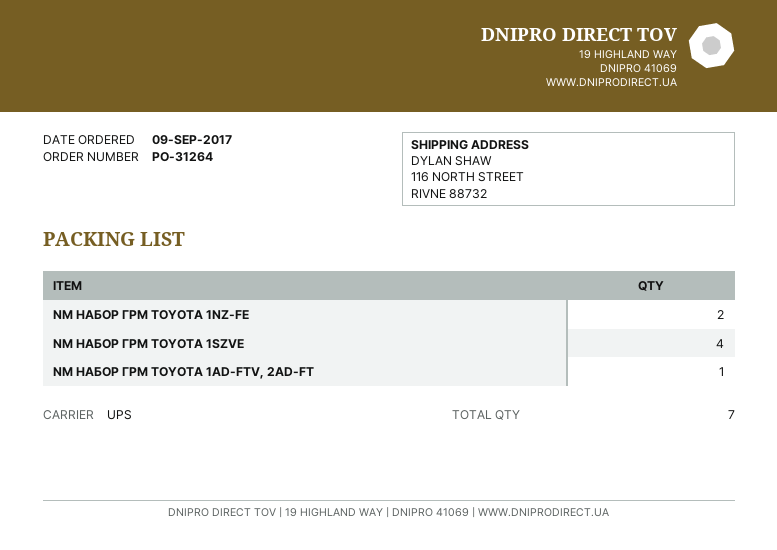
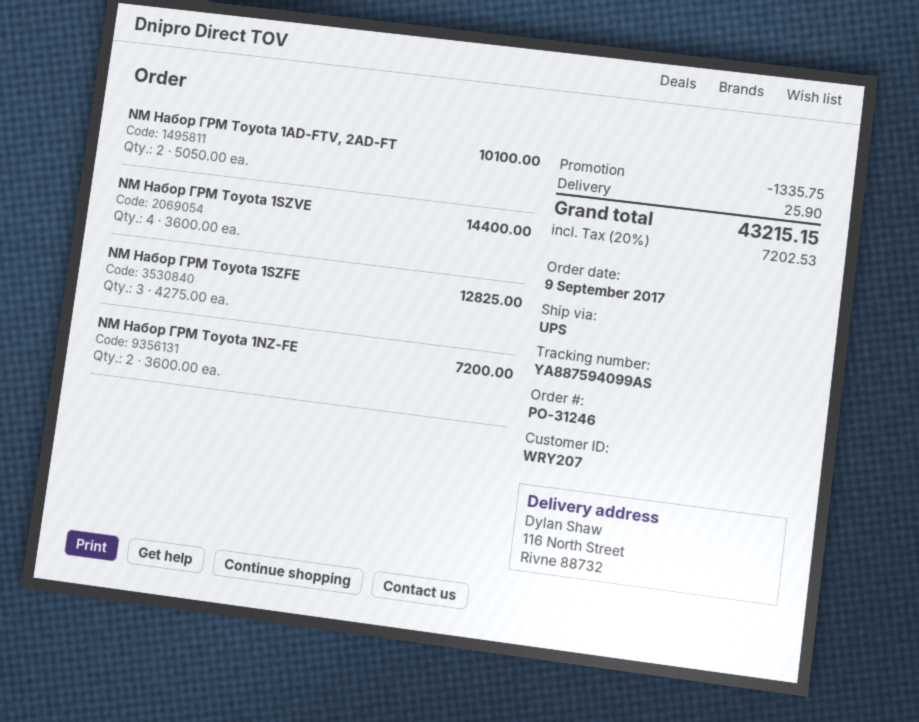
order number: PO-31264 -> PO-31246
NM НАБОР ГРМ TOYOTA 1AD-FTV, 2AD-FT: 1 -> 2
NM Набор ГРМ Toyota 1SZFE: none -> 3

